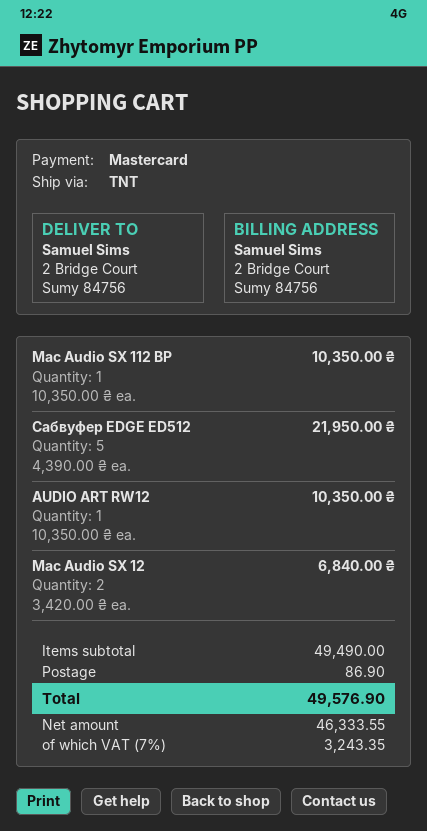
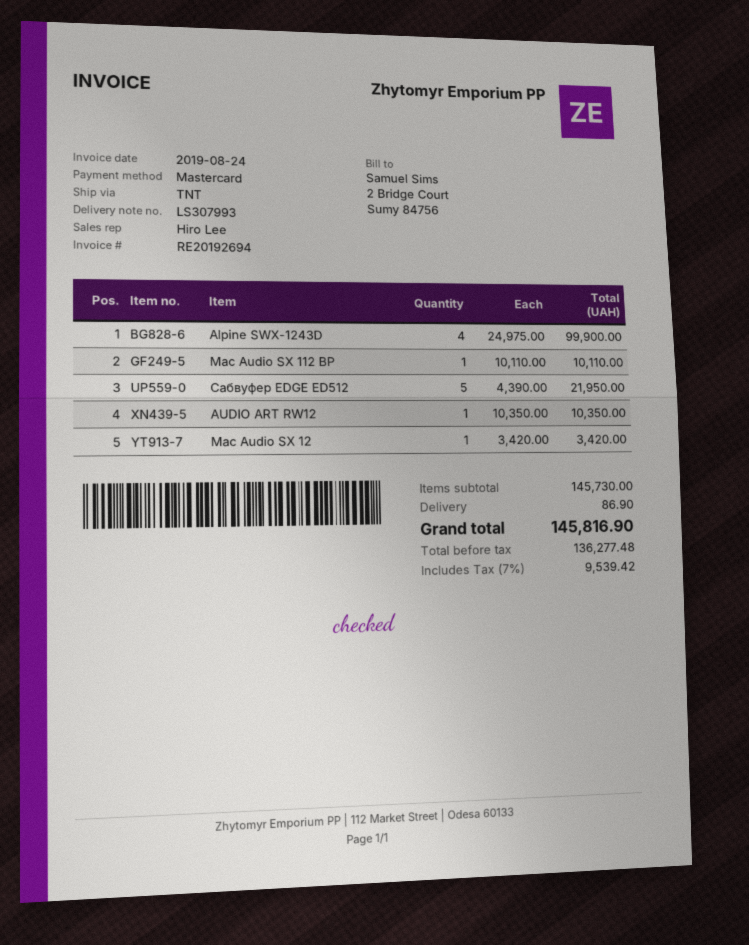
Mac Audio SX 112 BP: 1 x 10350.00 = 10350.00 -> 1 x 10110.00 = 10110.00
Mac Audio SX 12: 2 x 3420.00 = 6840.00 -> 1 x 3420.00 = 3420.00
Alpine SWX-1243D: none -> 4 x 24975.00 = 99900.00
subtotal: 49490.00 -> 145730.00
net: 46333.55 -> 136277.48
tax: 7% = 3243.35 -> 7% = 9539.42
total: 49576.90 -> 145816.90

